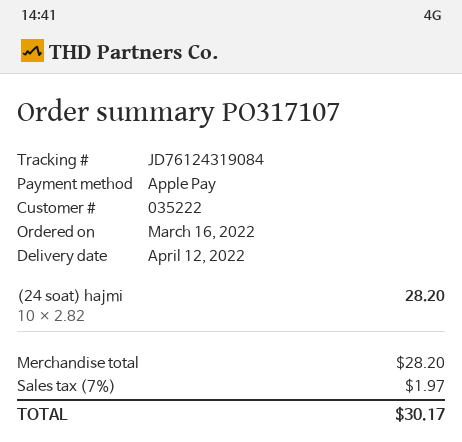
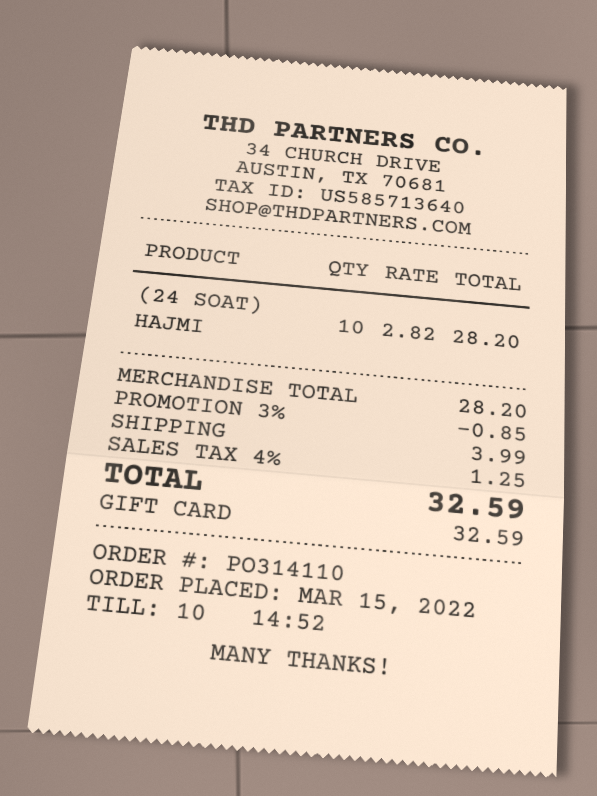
order number: PO317107 -> PO314110
order date: 2022-03-16 -> 2022-03-15
payment method: Apple Pay -> gift card
discount: none -> 3% = 0.85
shipping: none -> 3.99
tax: 7% = 1.97 -> 4% = 1.25
total: 30.17 -> 32.59

